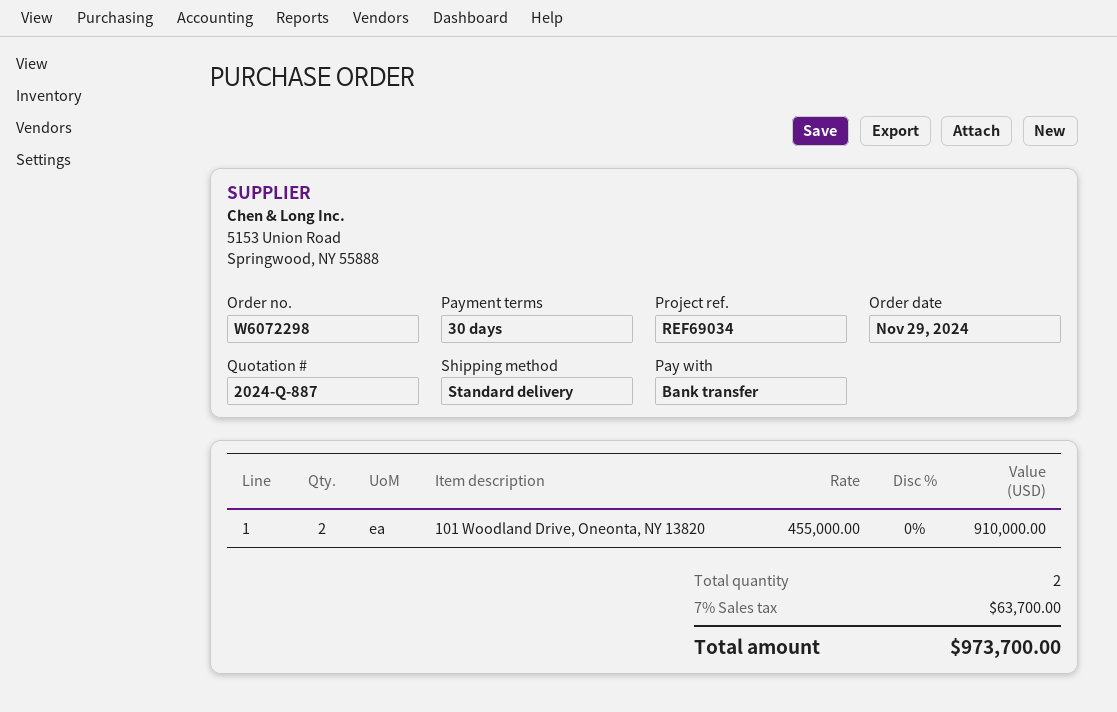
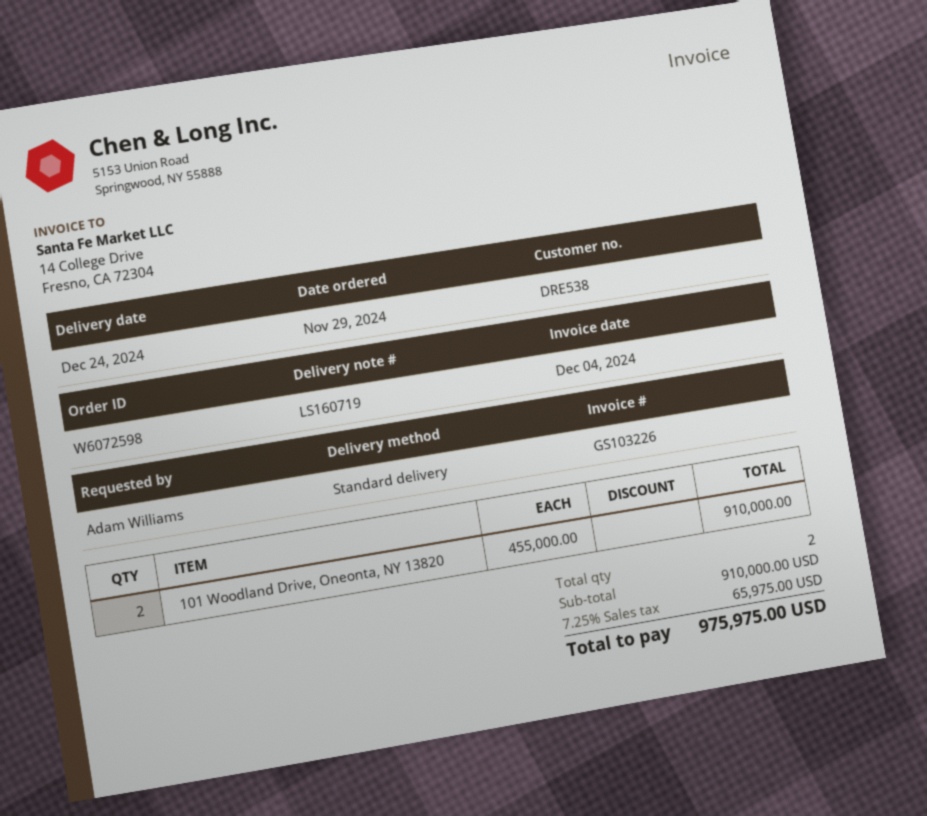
order number: W6072298 -> W6072598
tax: 7% = 63700.00 -> 7.25% = 65975.00
total: 973700.00 -> 975975.00

